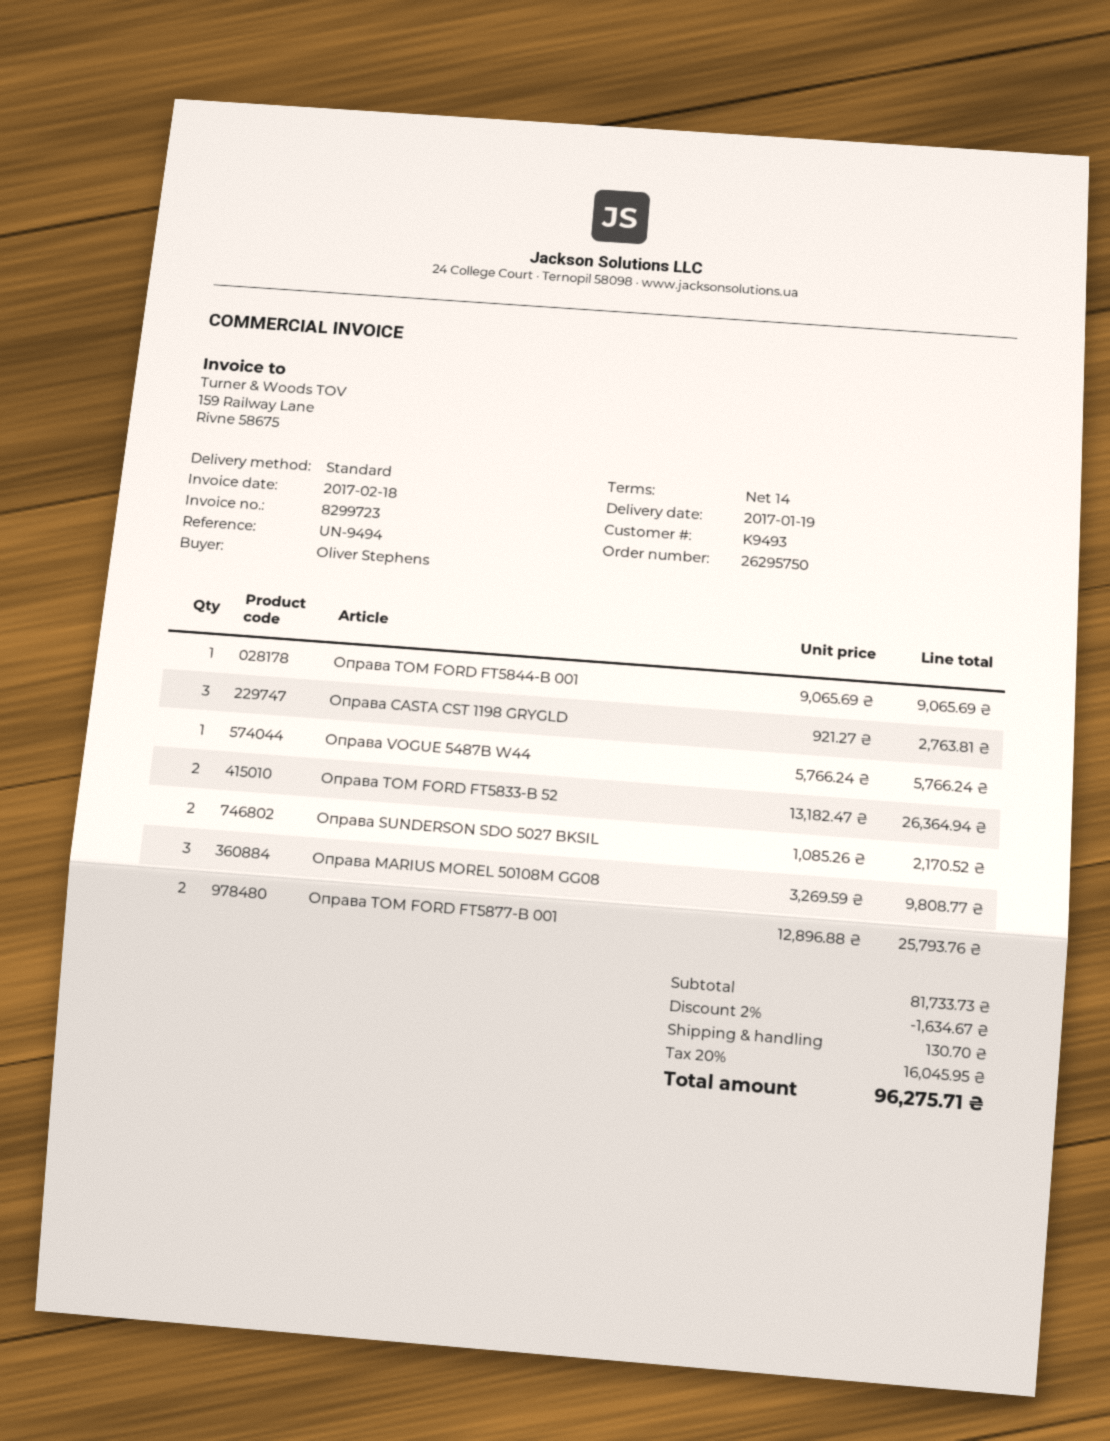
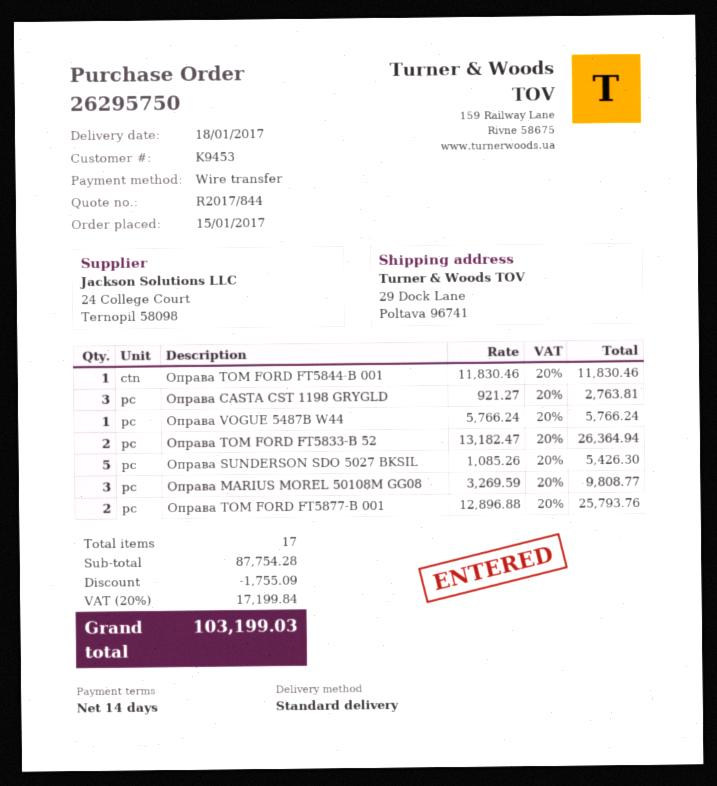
delivery date: 2017-01-19 -> 2017-01-18
customer number: K9493 -> K9453
Оправа TOM FORD FT5844-B 001: 1 x 9065.69 = 9065.69 -> 1 x 11830.46 = 11830.46
Оправа SUNDERSON SDO 5027 BKSIL: 2 x 1085.26 = 2170.52 -> 5 x 1085.26 = 5426.30
subtotal: 81733.73 -> 87754.28
discount: 1634.67 -> 1755.09
shipping: 130.70 -> none
tax: 20% = 16045.95 -> 20% = 17199.84
total: 96275.71 -> 103199.03

